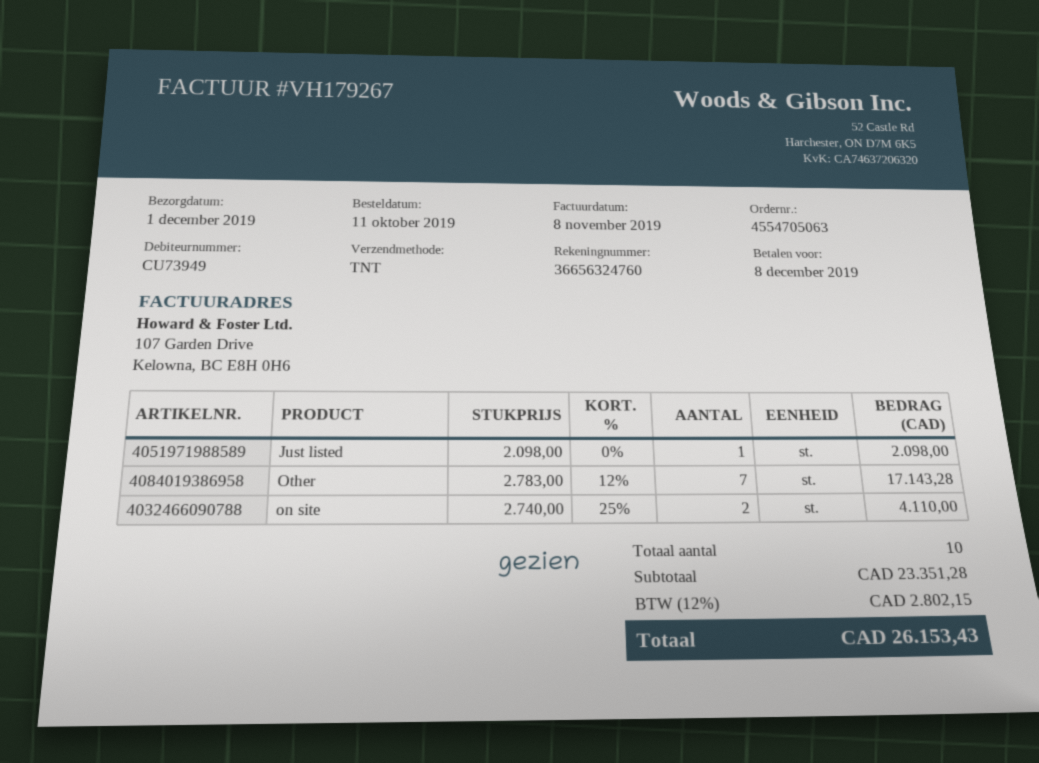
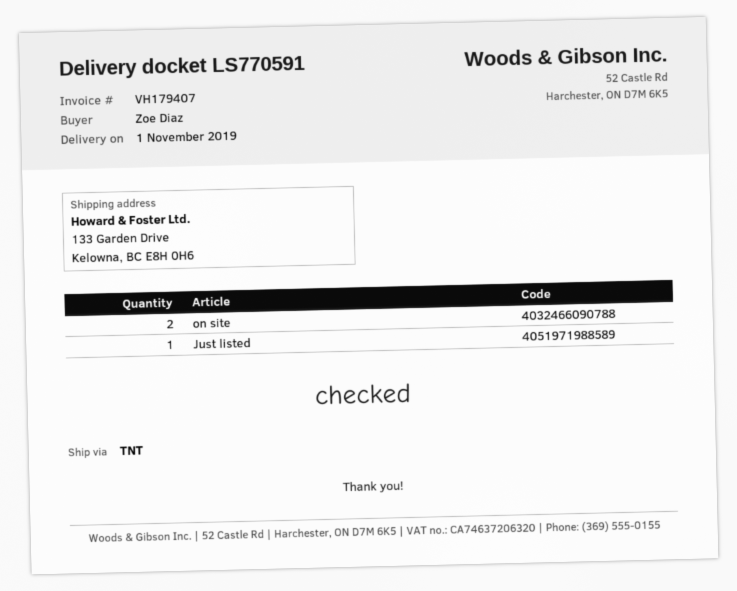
delivery date: 2019-12-01 -> 2019-11-01
invoice number: VH179267 -> VH179407
Other: 7 -> none

